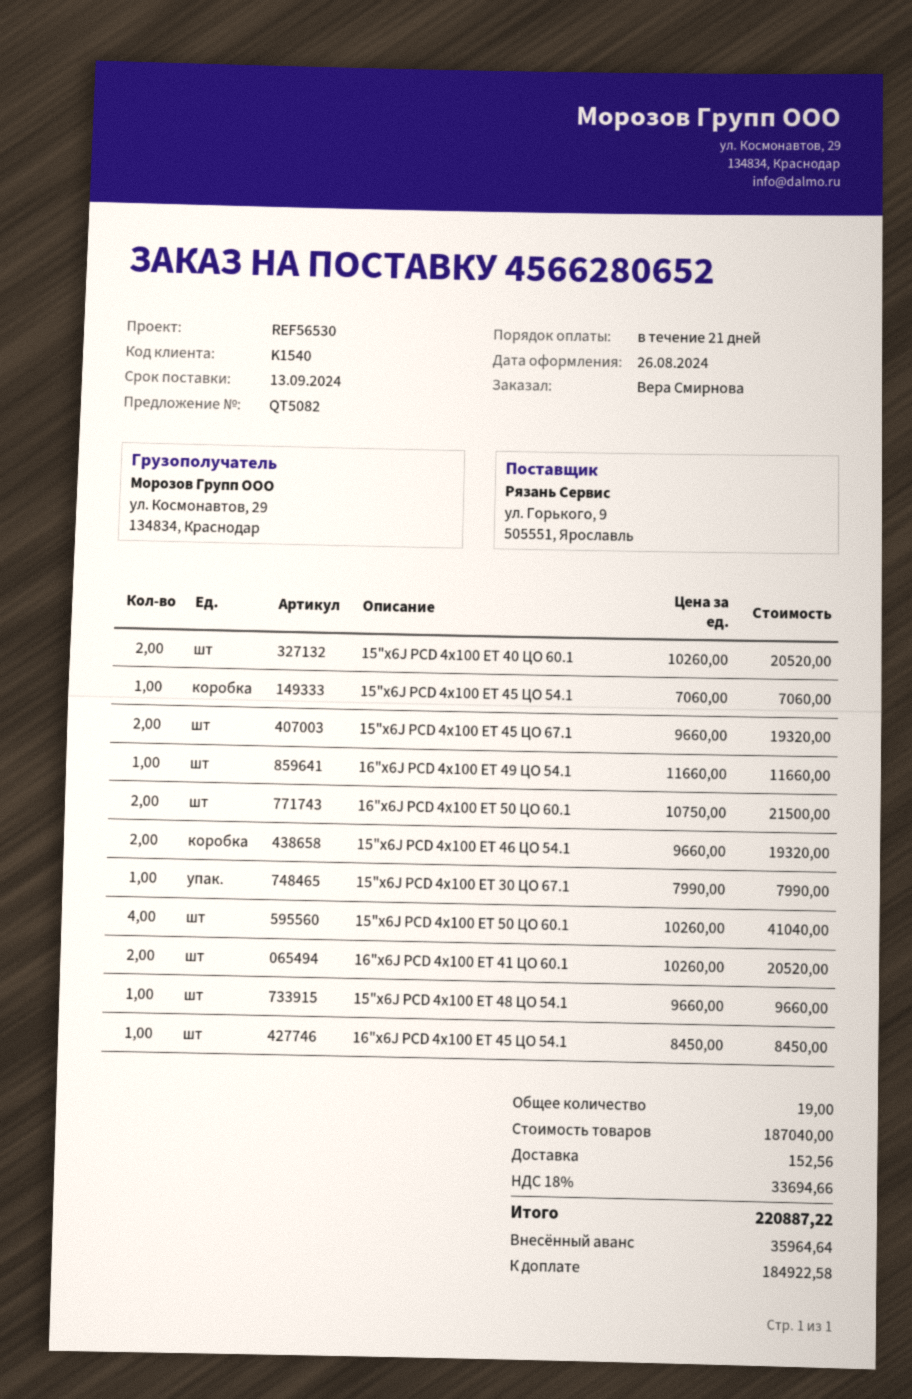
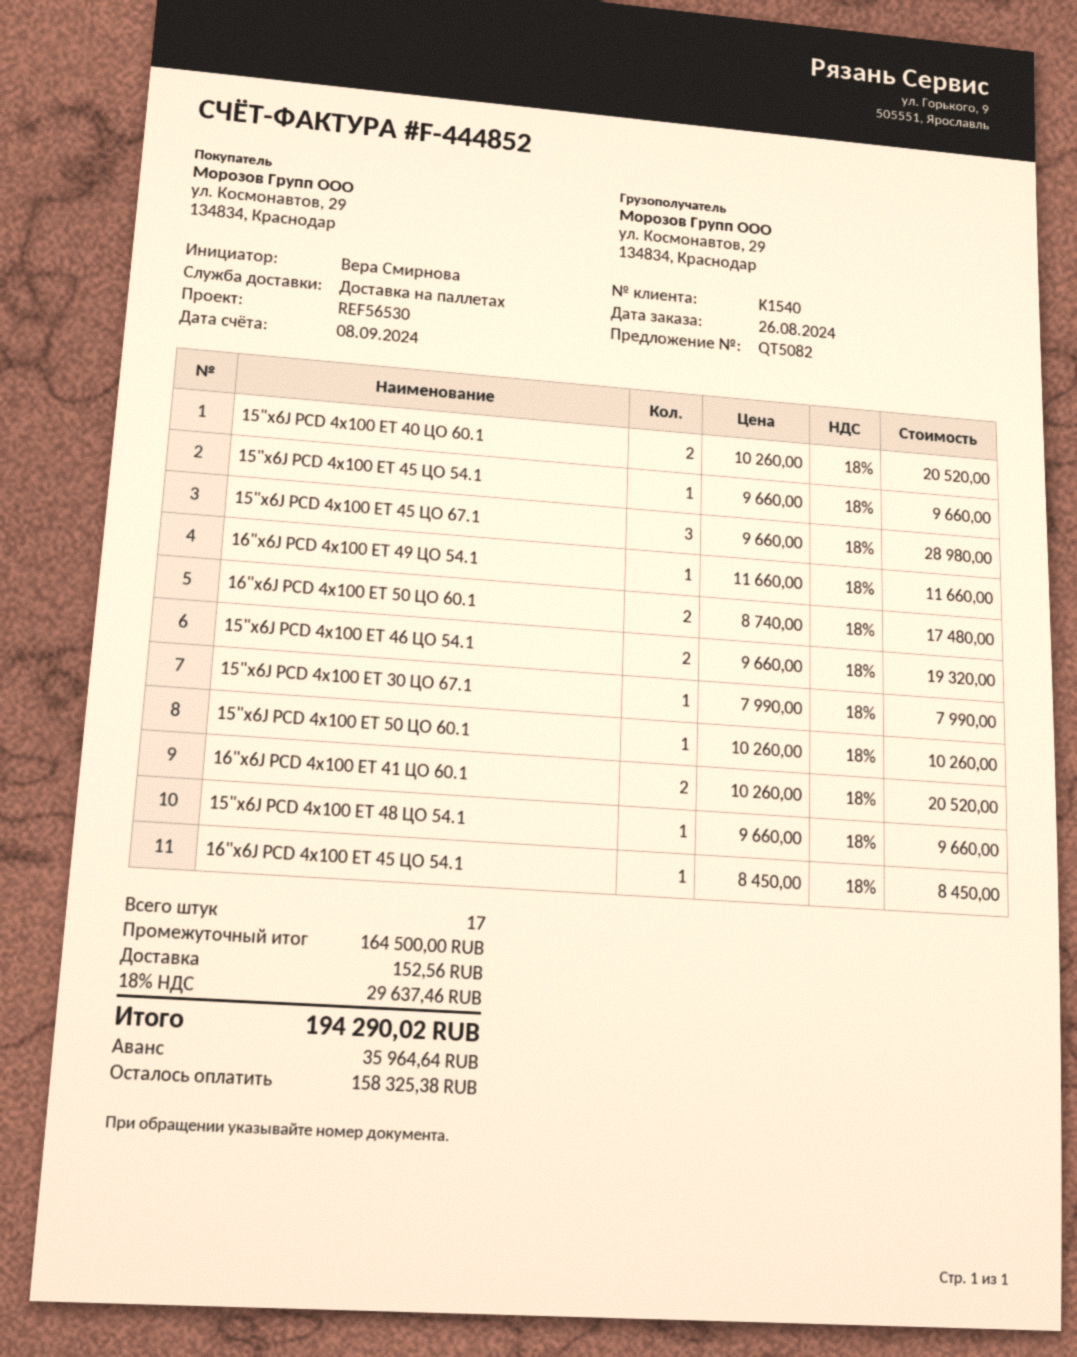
15"x6J PCD 4x100 ЕТ 45 ЦО 54.1: 1 x 7060.00 = 7060.00 -> 1 x 9660.00 = 9660.00
15"x6J PCD 4x100 ЕТ 45 ЦО 67.1: 2 x 9660.00 = 19320.00 -> 3 x 9660.00 = 28980.00
16"x6J PCD 4x100 ЕТ 50 ЦО 60.1: 2 x 10750.00 = 21500.00 -> 2 x 8740.00 = 17480.00
15"x6J PCD 4x100 ЕТ 50 ЦО 60.1: 4 x 10260.00 = 41040.00 -> 1 x 10260.00 = 10260.00
total quantity: 19 -> 17
subtotal: 187040.00 -> 164500.00
tax: 18% = 33694.66 -> 18% = 29637.46
total: 220887.22 -> 194290.02
balance: 184922.58 -> 158325.38

